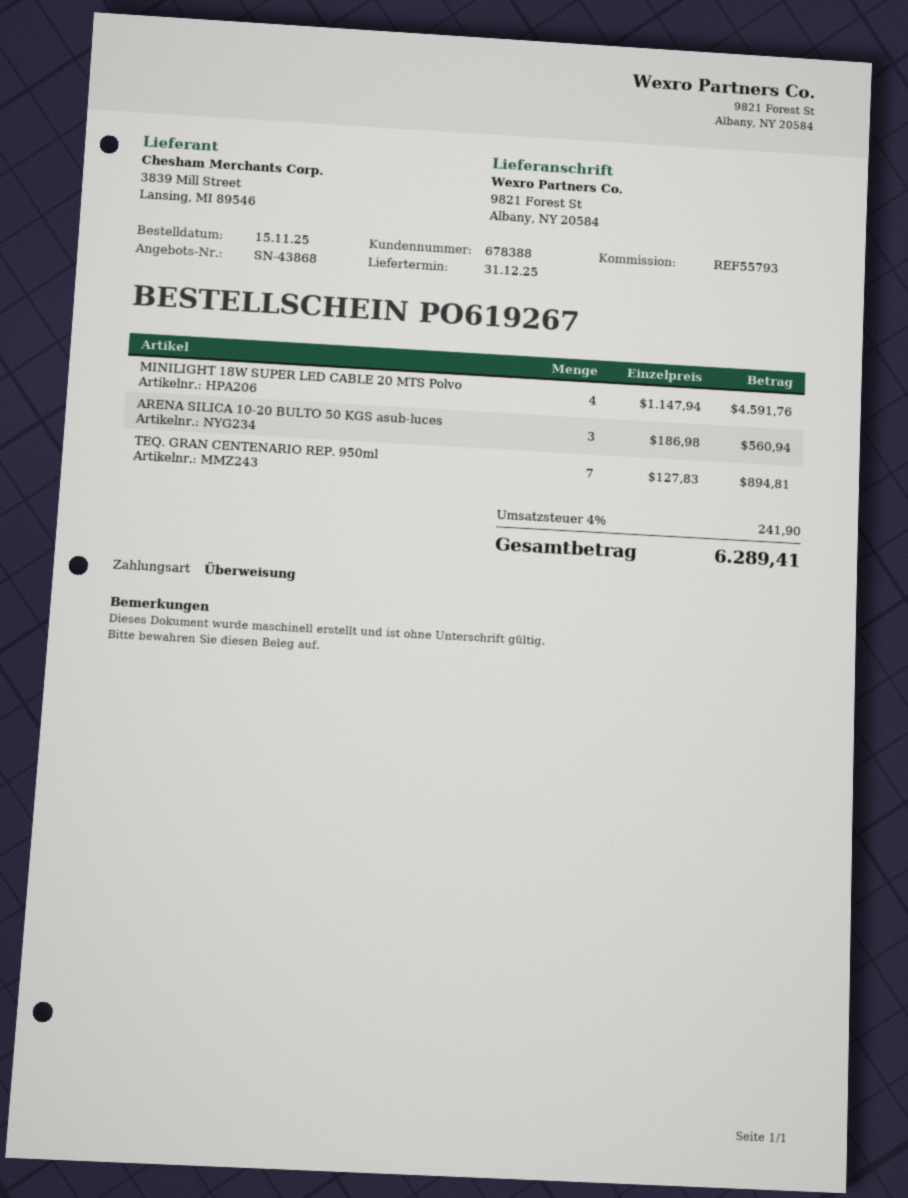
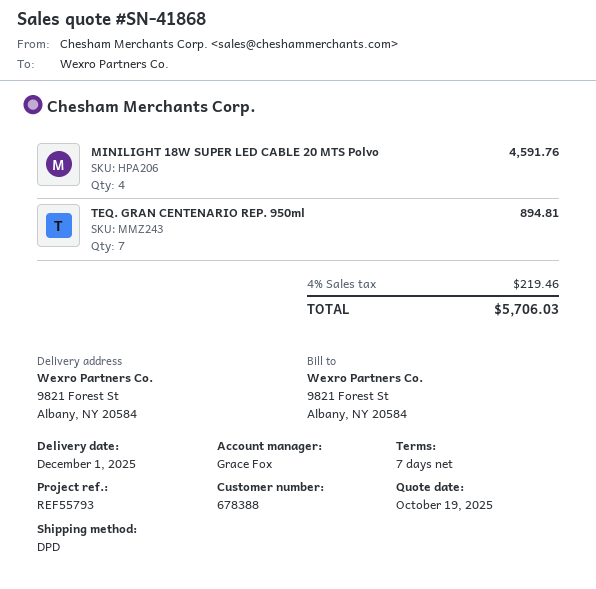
quote number: SN-43868 -> SN-41868
delivery date: 2025-12-31 -> 2025-12-01
ARENA SILICA 10-20 BULTO 50 KGS asub-luces: 3 for 560.94 -> none
tax: 4% = 241.90 -> 4% = 219.46
total: 6289.41 -> 5706.03

